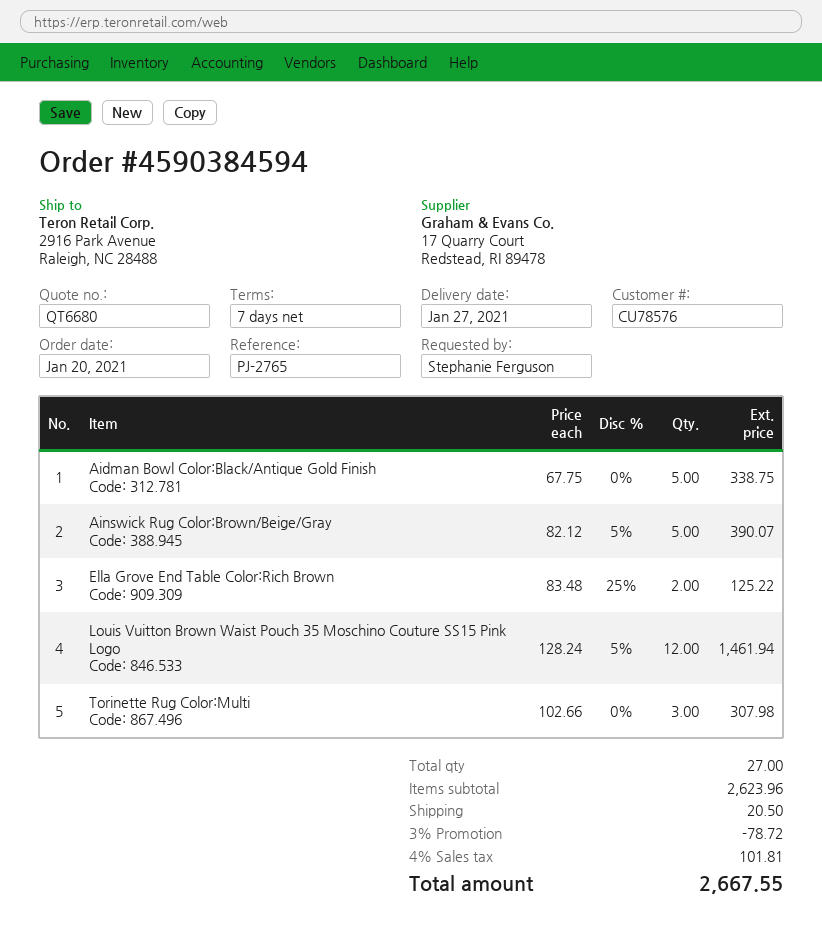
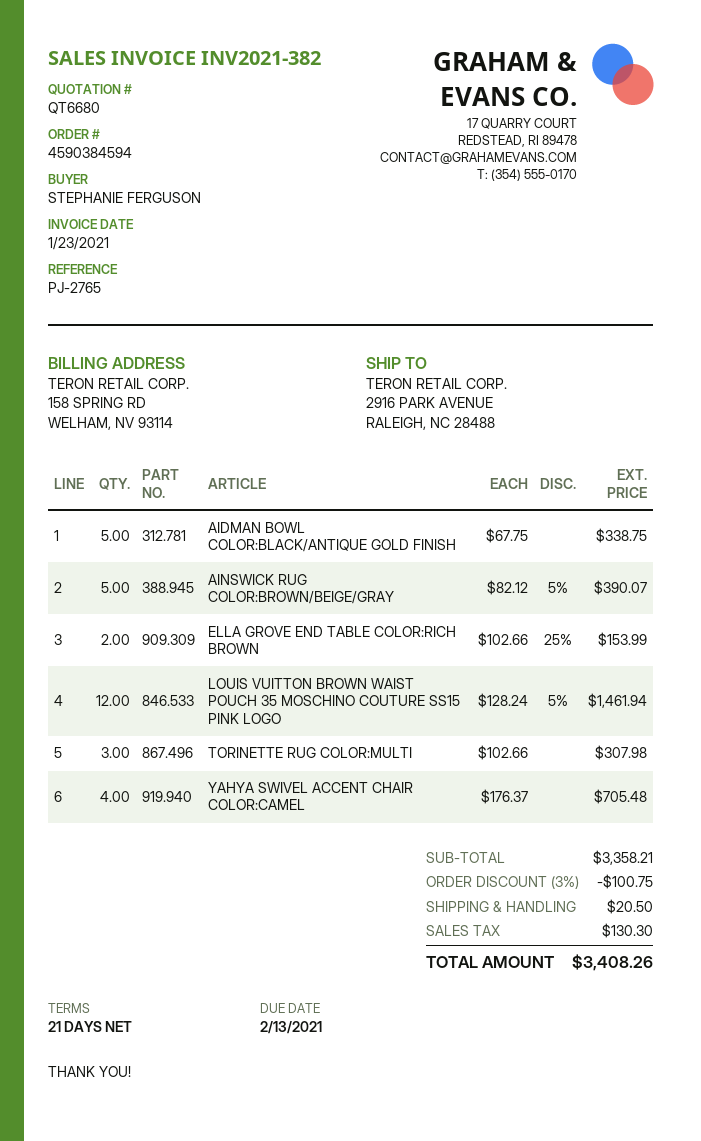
payment terms: 7 days -> 21 days
Ella Grove End Table Color:Rich Brown: 2 x 83.48 - 25% = 125.22 -> 2 x 102.66 - 25% = 153.99
YAHYA SWIVEL ACCENT CHAIR COLOR:CAMEL: none -> 4 x 176.37 = 705.48
subtotal: 2623.96 -> 3358.21
discount: 3% = 78.72 -> 3% = 100.75
tax: 101.81 -> 130.30
total: 2667.55 -> 3408.26

